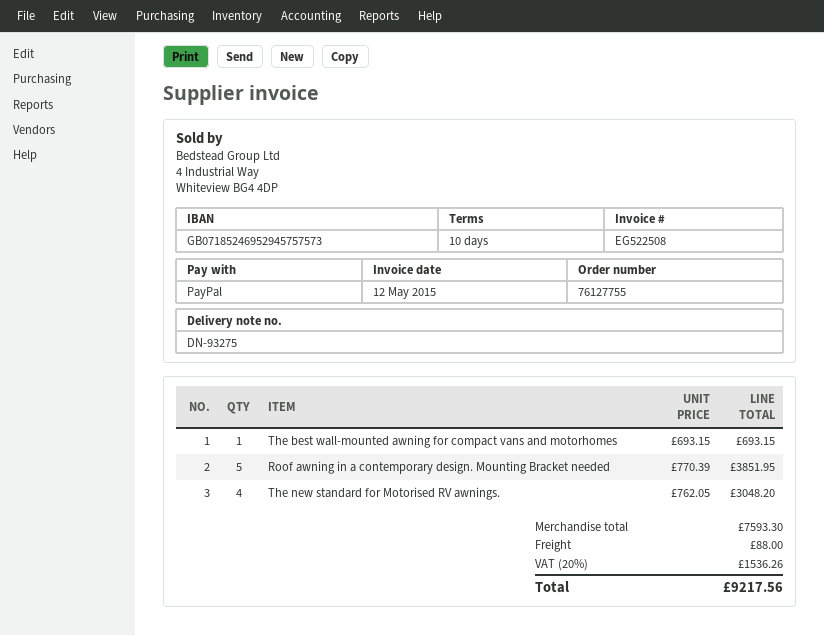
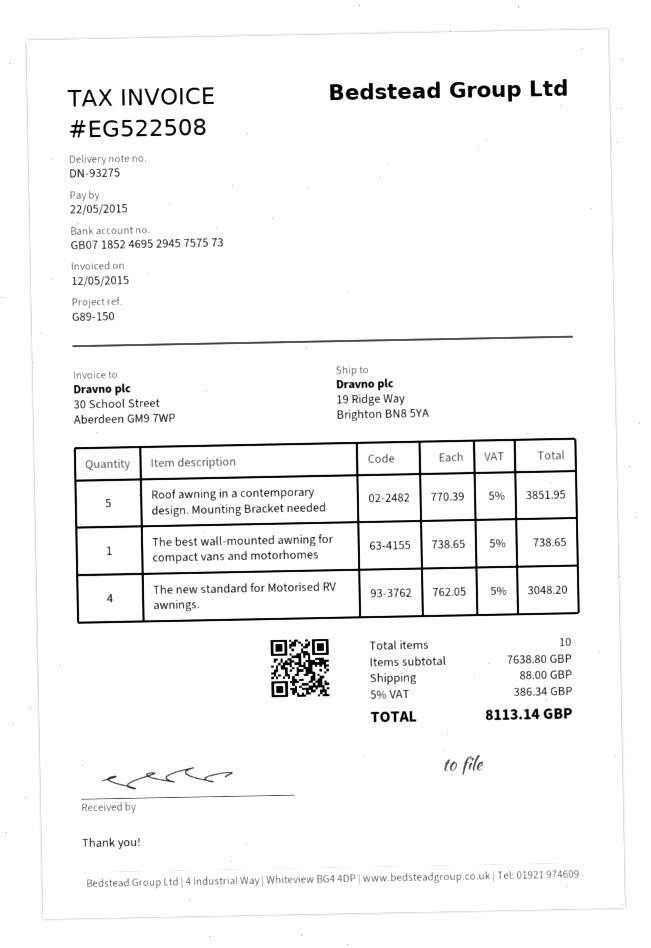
The best wall-mounted awning for compact vans and motorhomes: 1 x 693.15 = 693.15 -> 1 x 738.65 = 738.65
subtotal: 7593.30 -> 7638.80
tax: 20% = 1536.26 -> 5% = 386.34
total: 9217.56 -> 8113.14

